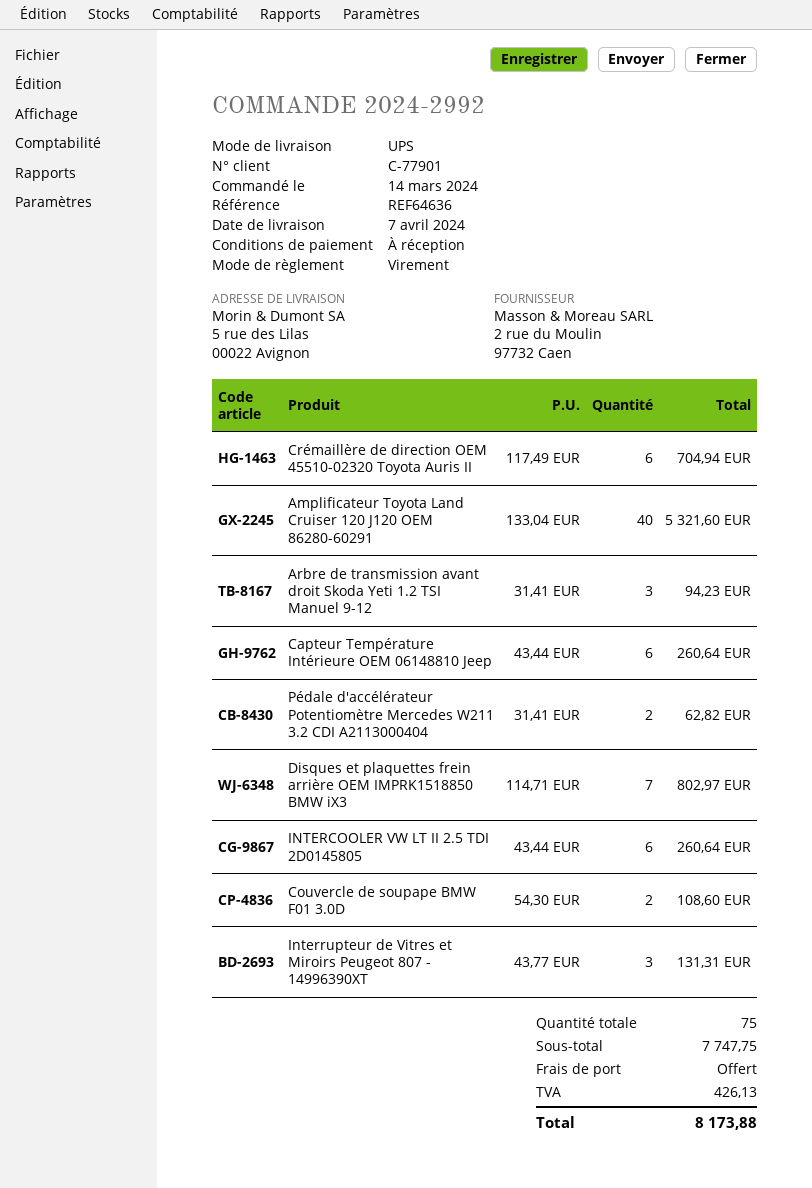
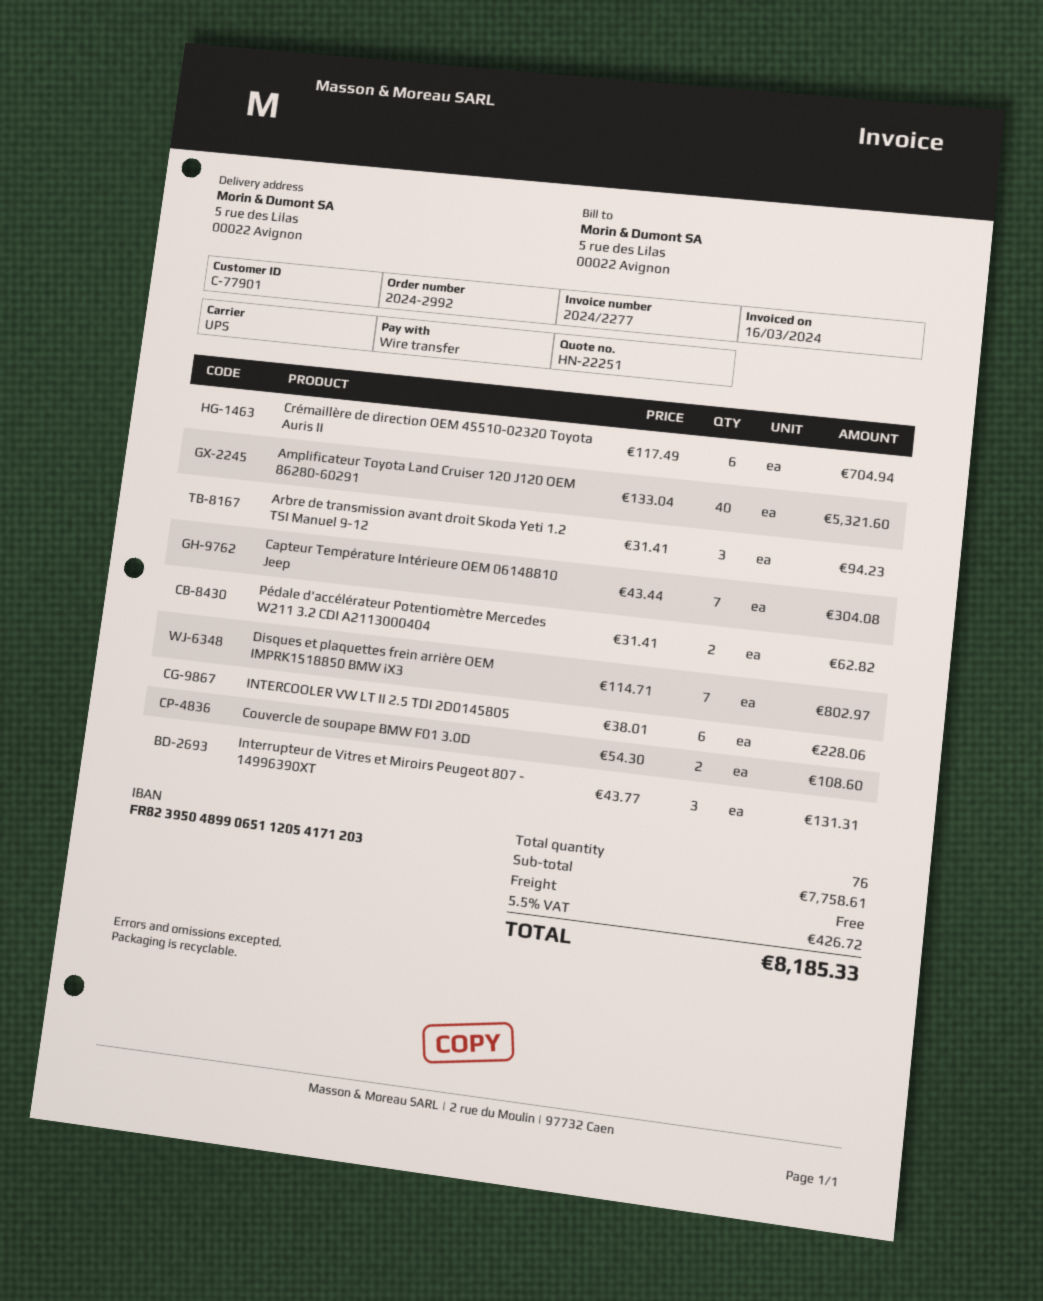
Capteur Température Intérieure OEM 06148810 Jeep: 6 x 43.44 = 260.64 -> 7 x 43.44 = 304.08
INTERCOOLER VW LT II 2.5 TDI 2D0145805: 6 x 43.44 = 260.64 -> 6 x 38.01 = 228.06
total quantity: 75 -> 76
subtotal: 7747.75 -> 7758.61
tax: 426.13 -> 426.72
total: 8173.88 -> 8185.33

